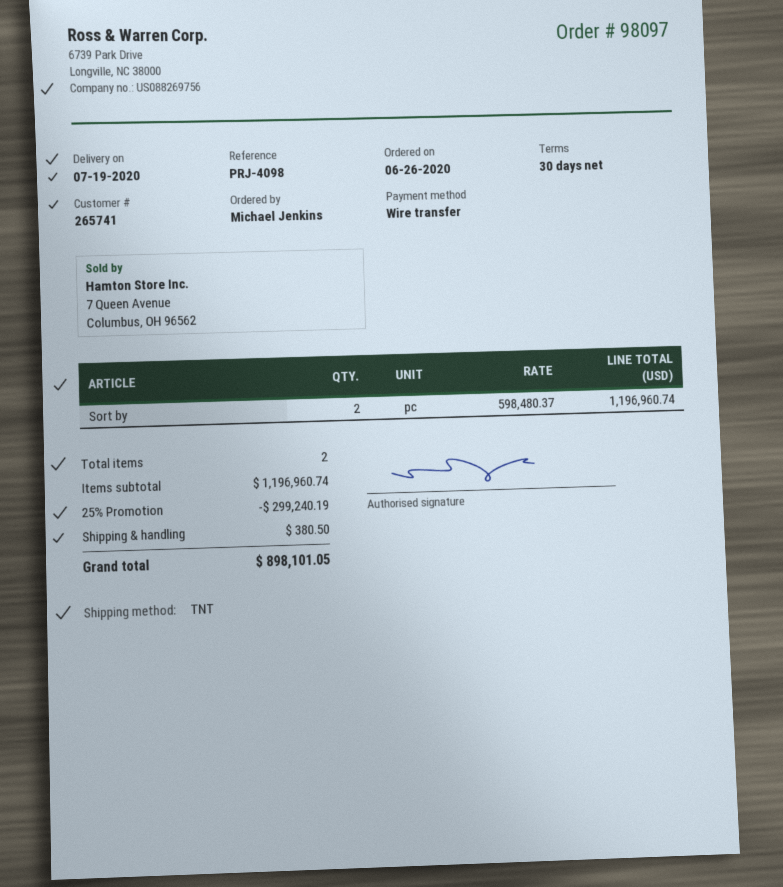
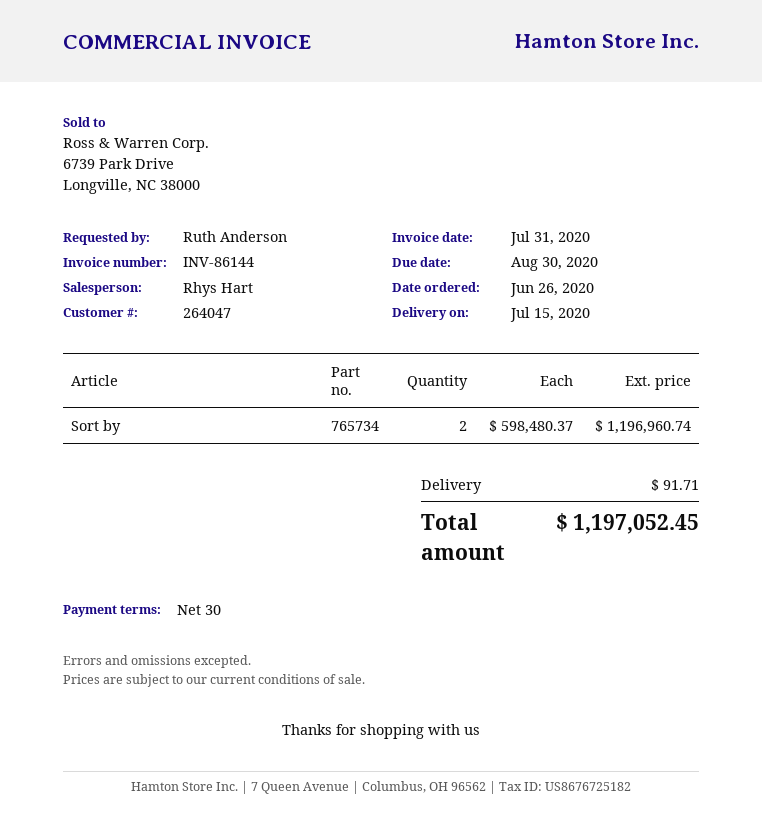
delivery date: 2020-07-19 -> 2020-07-15
customer number: 265741 -> 264047
ordered by: Michael Jenkins -> Ruth Anderson
discount: 25% = 299240.19 -> none
shipping: 380.50 -> 91.71
total: 898101.05 -> 1197052.45

